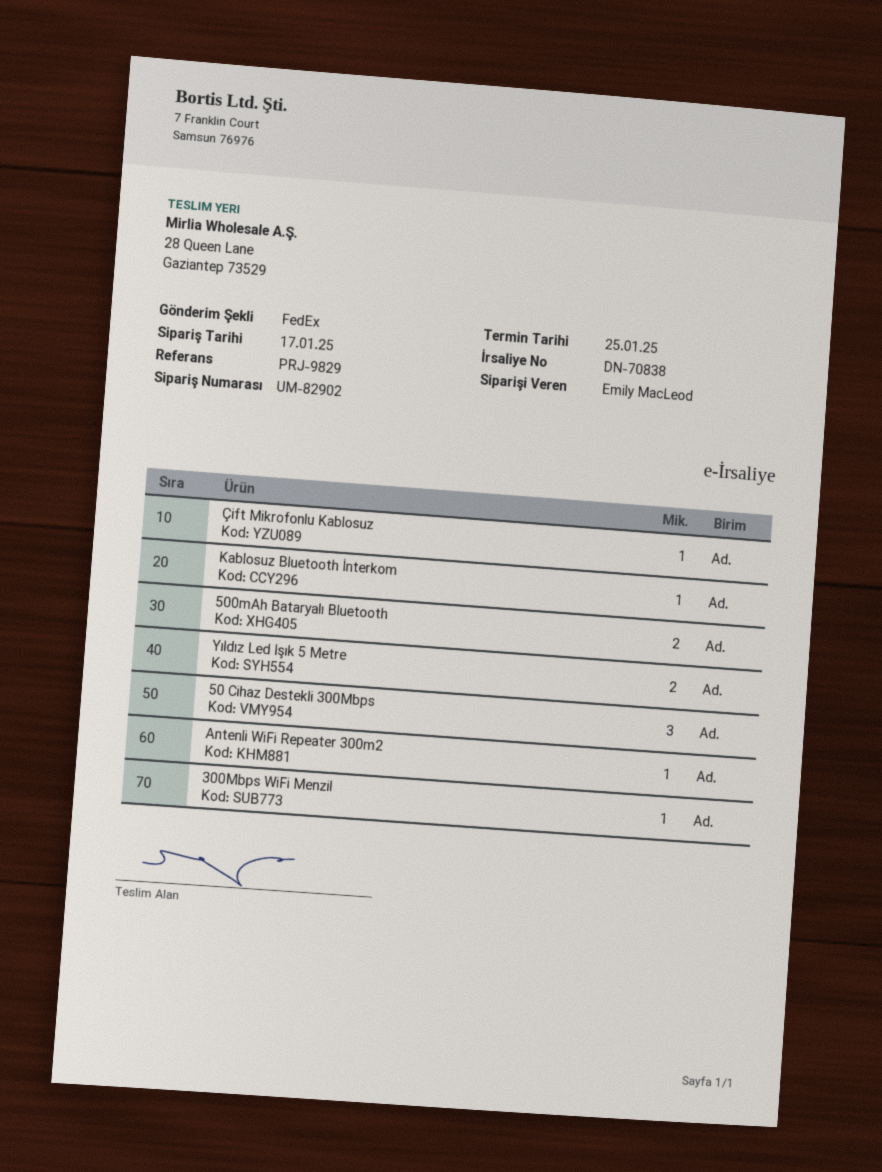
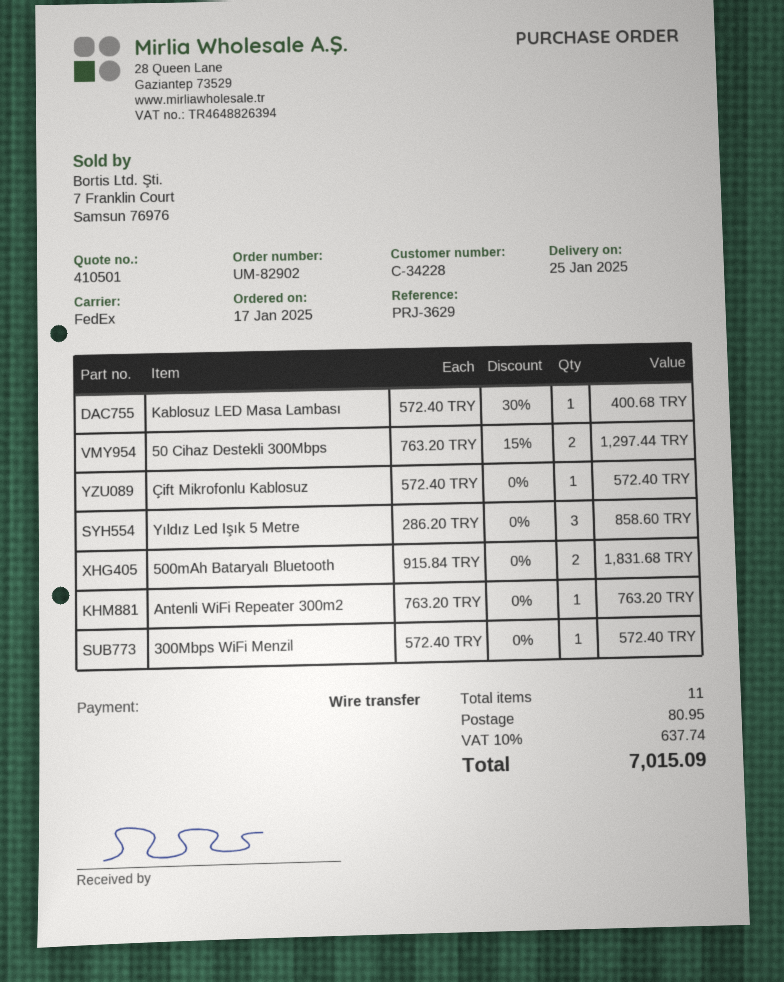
reference: PRJ-9829 -> PRJ-3629
Kablosuz Bluetooth İnterkom: 1 -> none
Yıldız Led Işık 5 Metre: 2 -> 3
50 Cihaz Destekli 300Mbps: 3 -> 2
Kablosuz LED Masa Lambası: none -> 1

